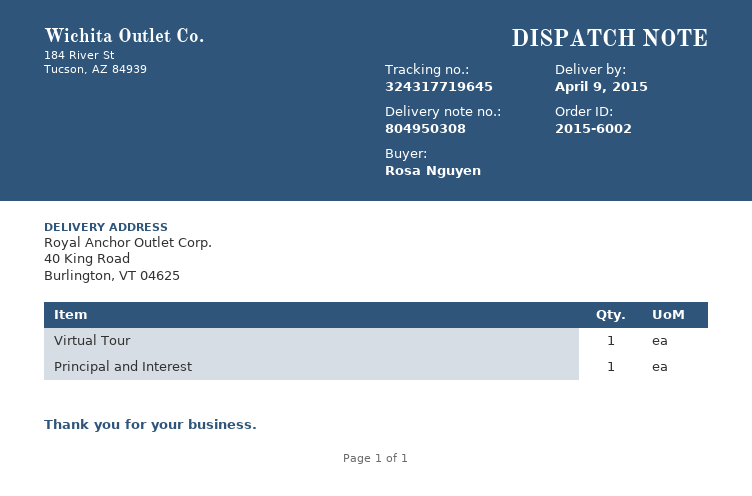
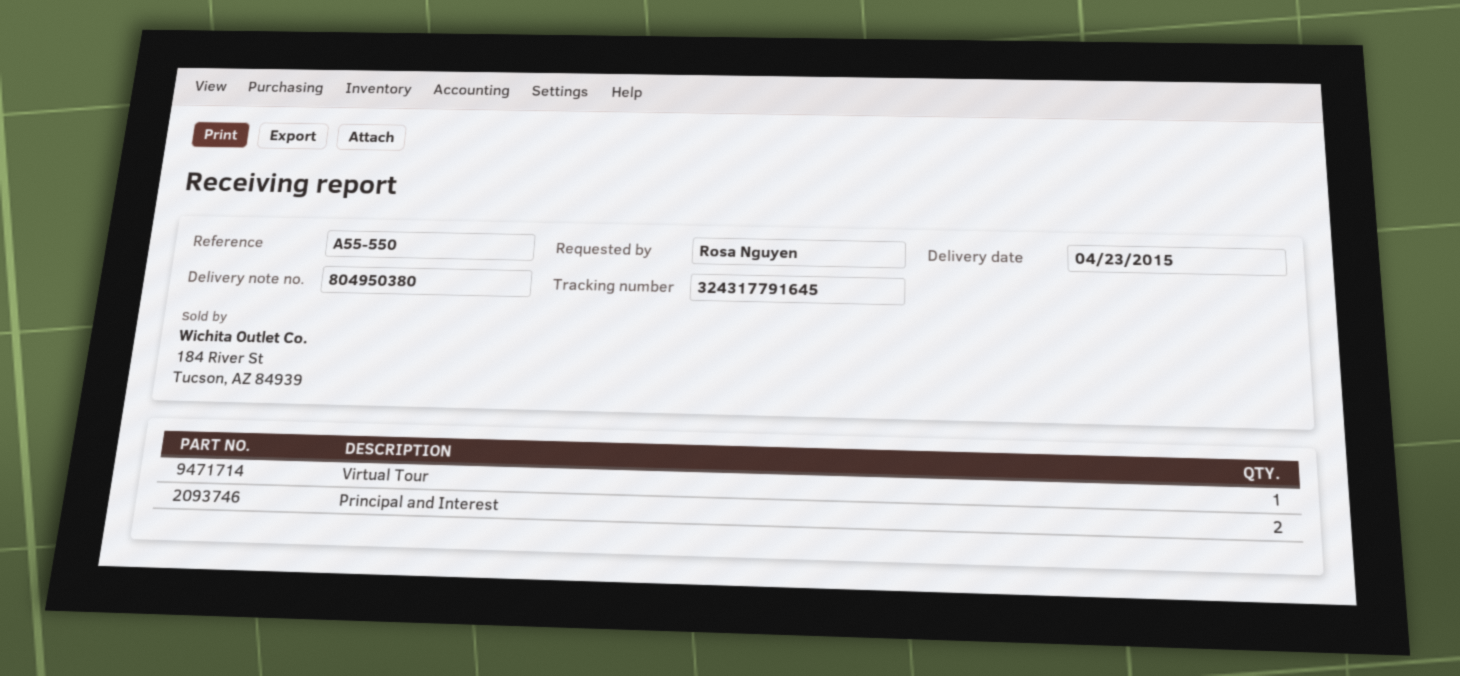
delivery note number: 804950308 -> 804950380
delivery date: 2015-04-09 -> 2015-04-23
tracking number: 324317719645 -> 324317791645
Principal and Interest: 1 -> 2

